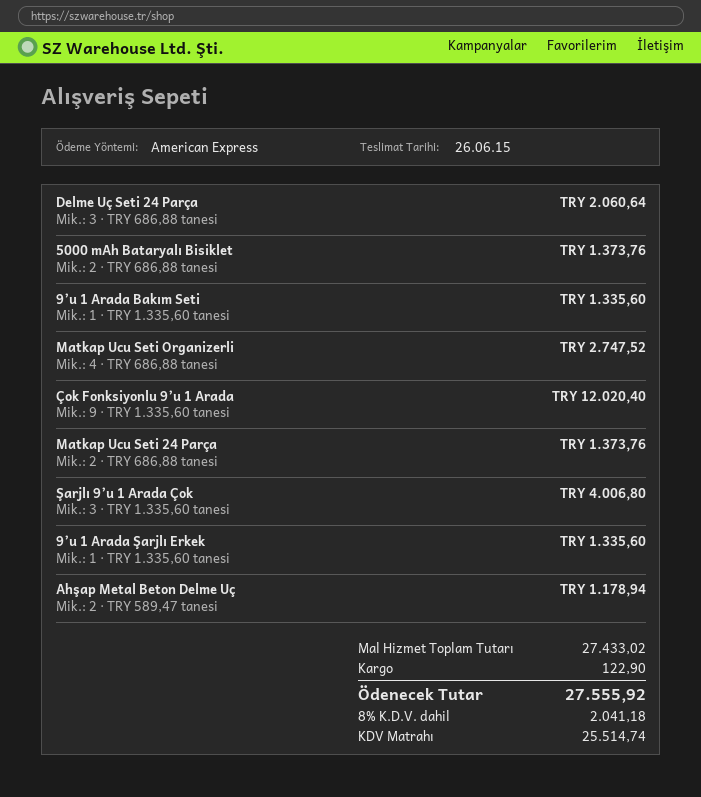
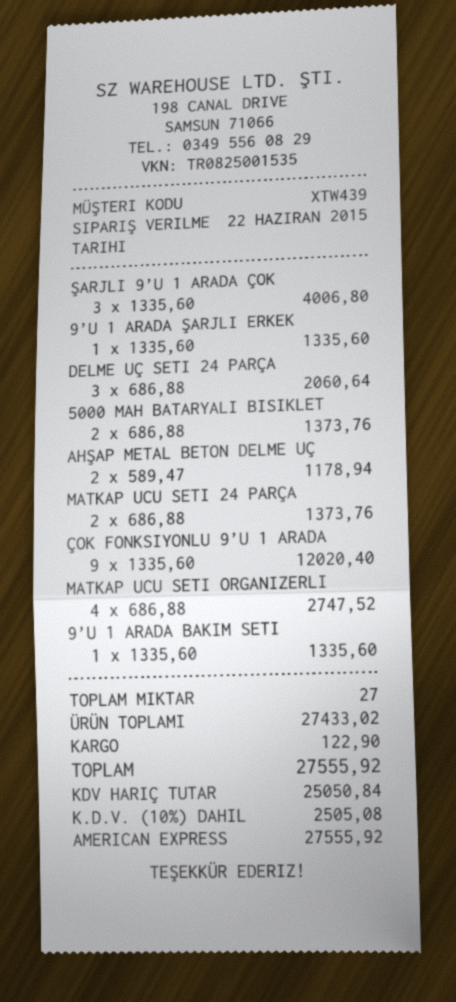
net: 25514.74 -> 25050.84
tax: 8% = 2041.18 -> 10% = 2505.08

